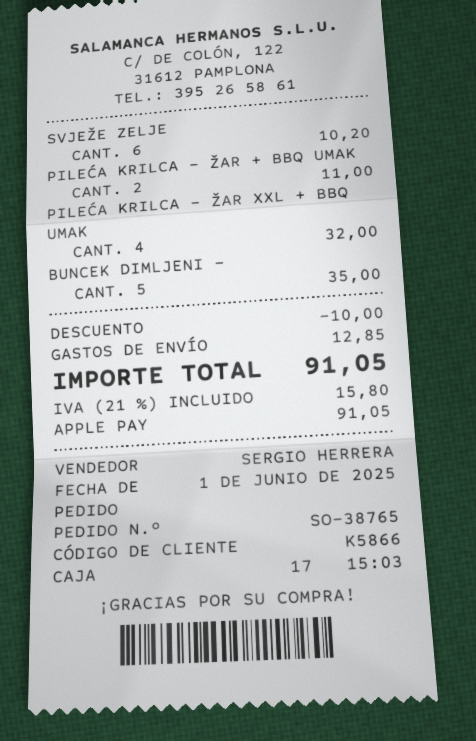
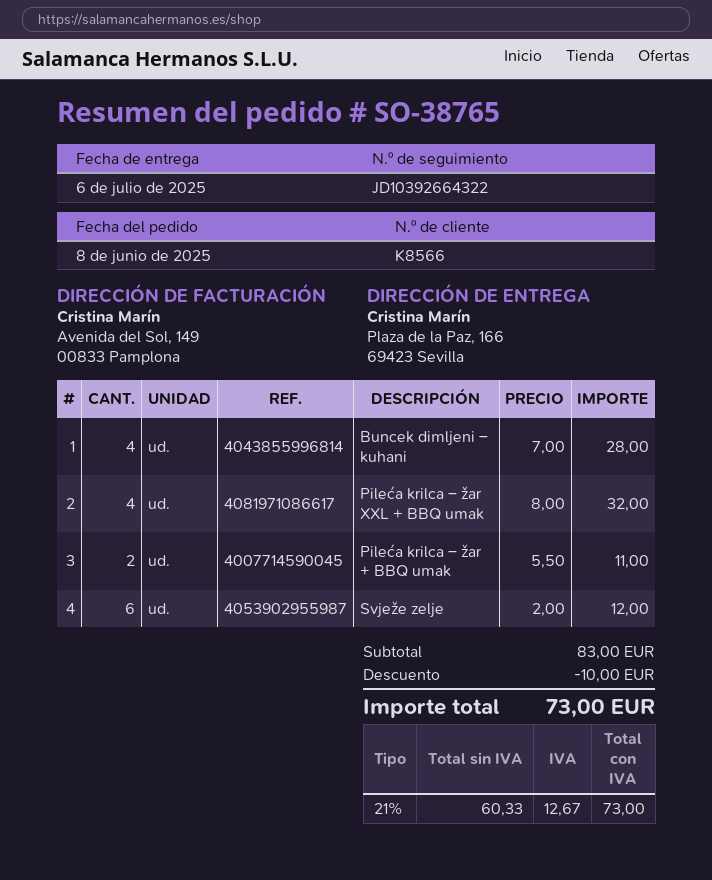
order date: 2025-06-01 -> 2025-06-08
customer number: K5866 -> K8566
SVJEŽE ZELJE: 6 for 10.20 -> 6 for 12.00
BUNCEK DIMLJENI –: 5 for 35.00 -> 4 for 28.00
shipping: 12.85 -> none
tax: 21% = 15.80 -> 21% = 12.67
total: 91.05 -> 73.00

